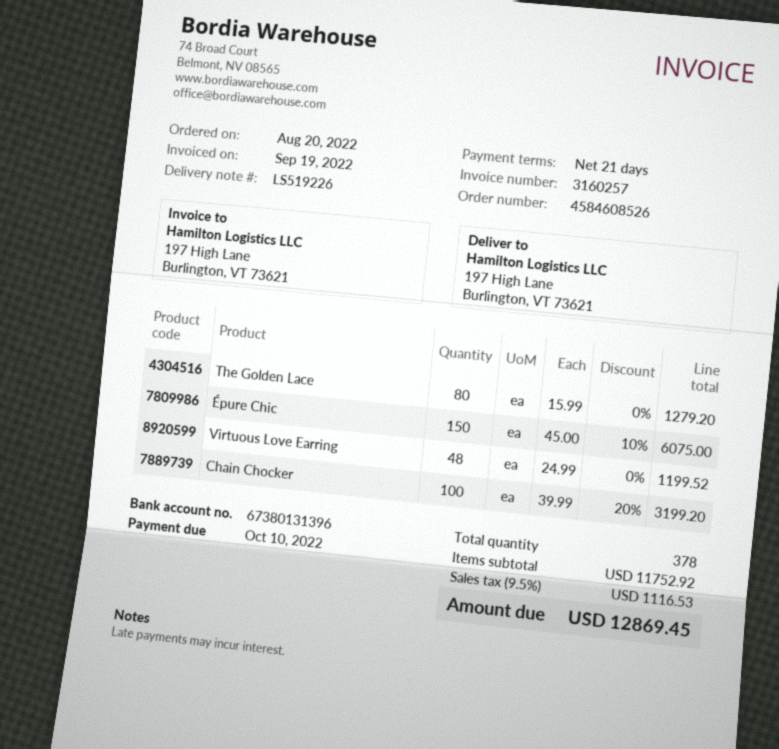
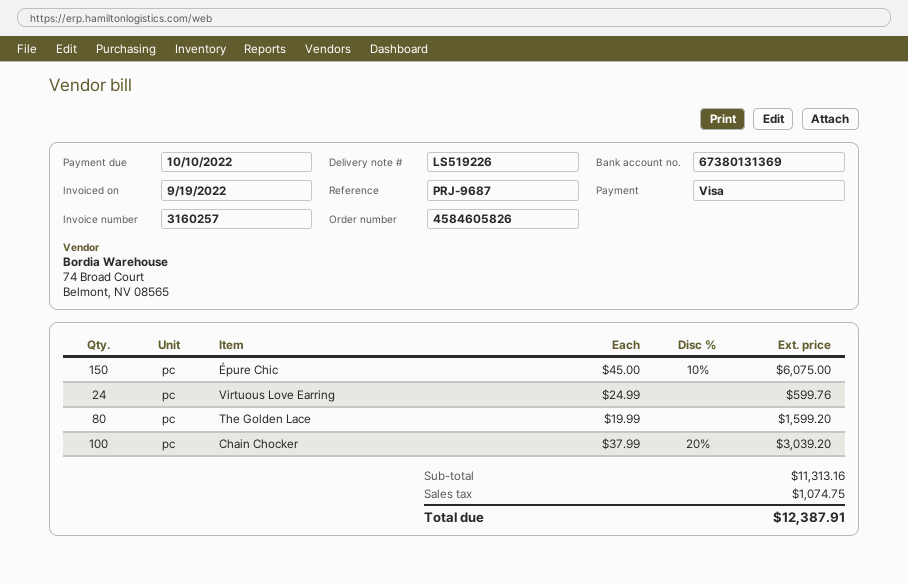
order number: 4584608526 -> 4584605826
bank account: 67380131396 -> 67380131369
The Golden Lace: 80 x 15.99 = 1279.20 -> 80 x 19.99 = 1599.20
Virtuous Love Earring: 48 x 24.99 = 1199.52 -> 24 x 24.99 = 599.76
Chain Chocker: 100 x 39.99 - 20% = 3199.20 -> 100 x 37.99 - 20% = 3039.20
subtotal: 11752.92 -> 11313.16
tax: 1116.53 -> 1074.75
total: 12869.45 -> 12387.91

